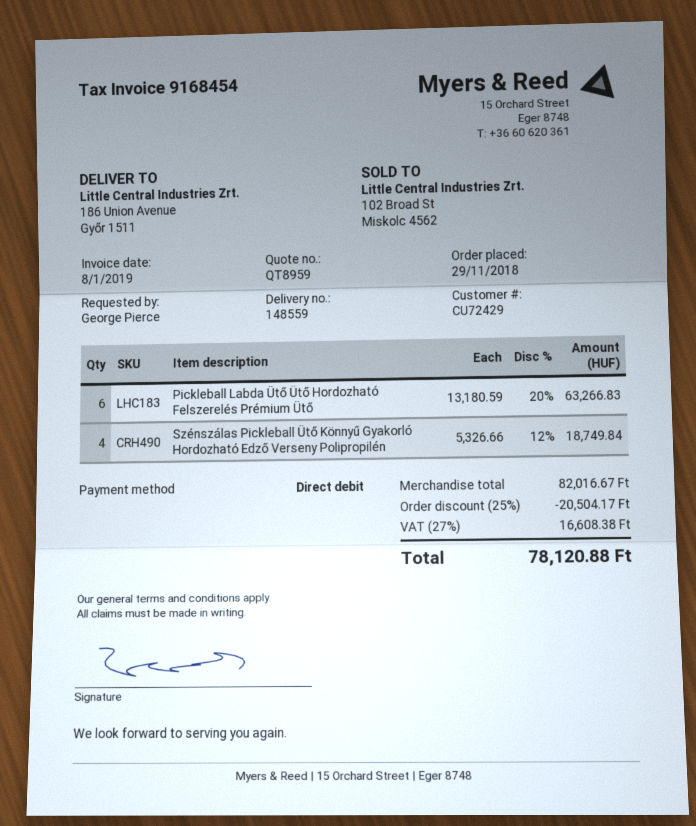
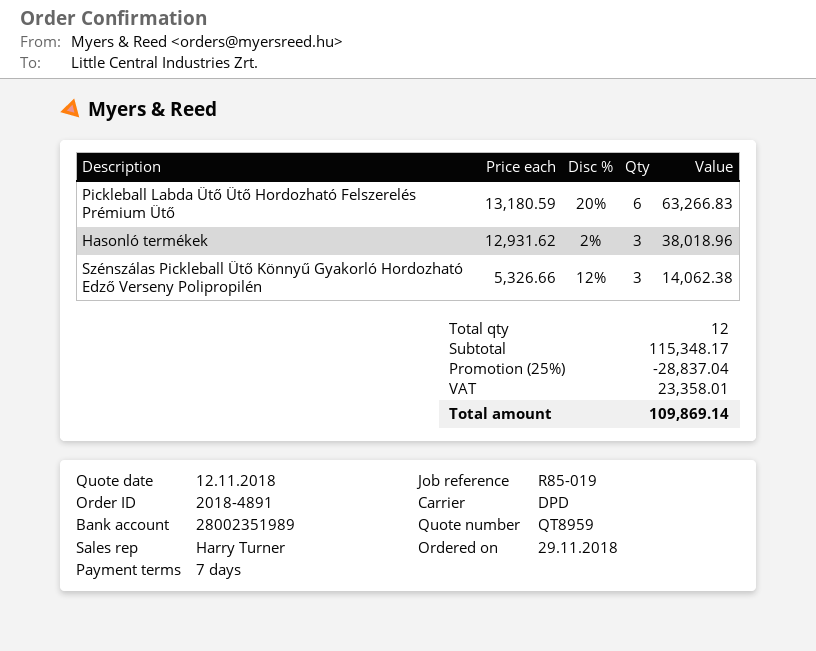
Szénszálas Pickleball Ütő Könnyű Gyakorló Hordozható Edző Verseny Polipropilén: 4 x 5326.66 - 12% = 18749.84 -> 3 x 5326.66 - 12% = 14062.38
Hasonló termékek: none -> 3 x 12931.62 - 2% = 38018.96
subtotal: 82016.67 -> 115348.17
discount: 25% = 20504.17 -> 25% = 28837.04
tax: 16608.38 -> 23358.01
total: 78120.88 -> 109869.14

